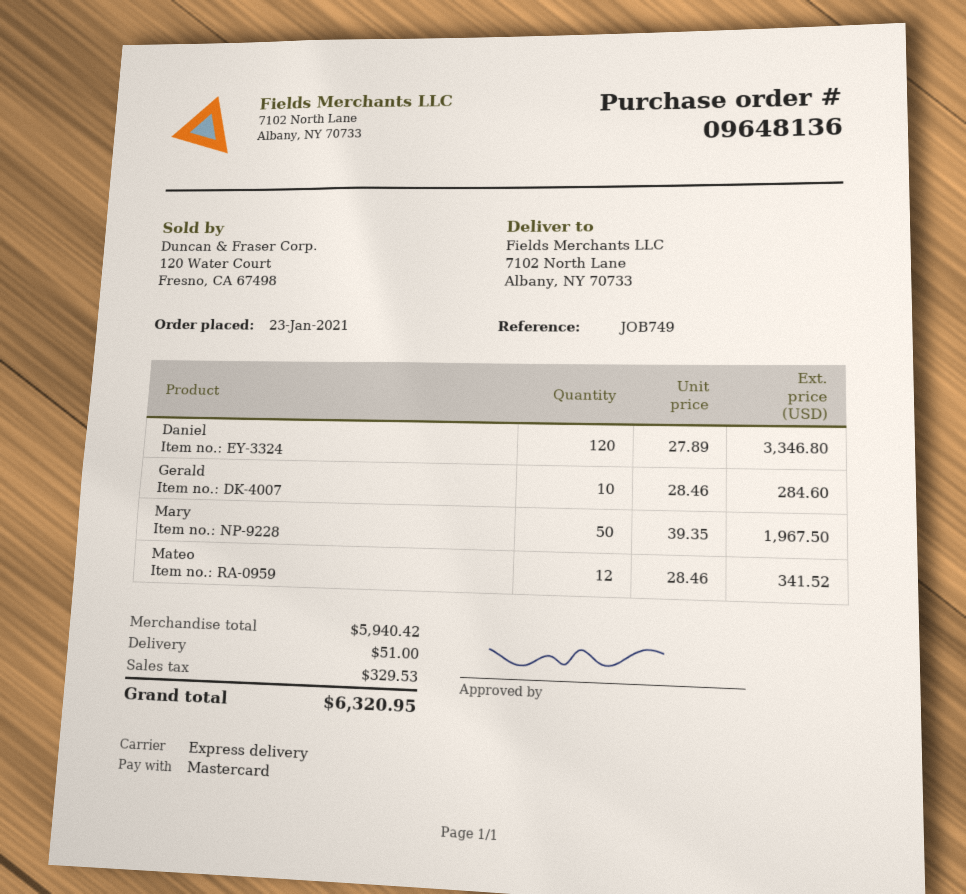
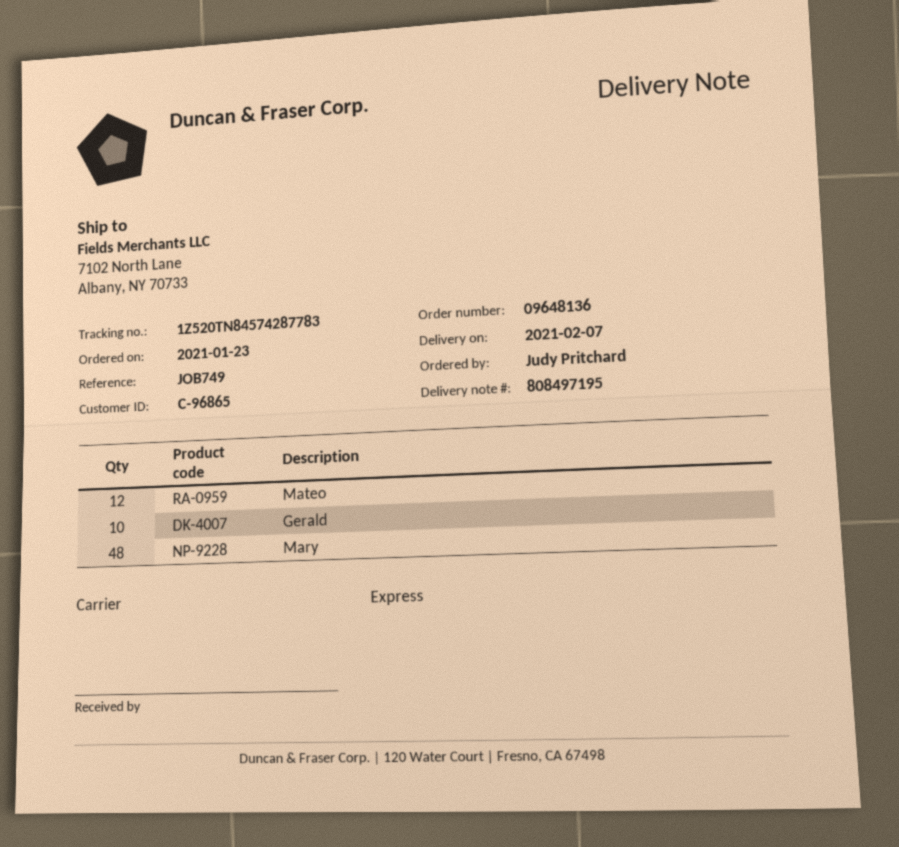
Daniel: 120 -> none
Mary: 50 -> 48

